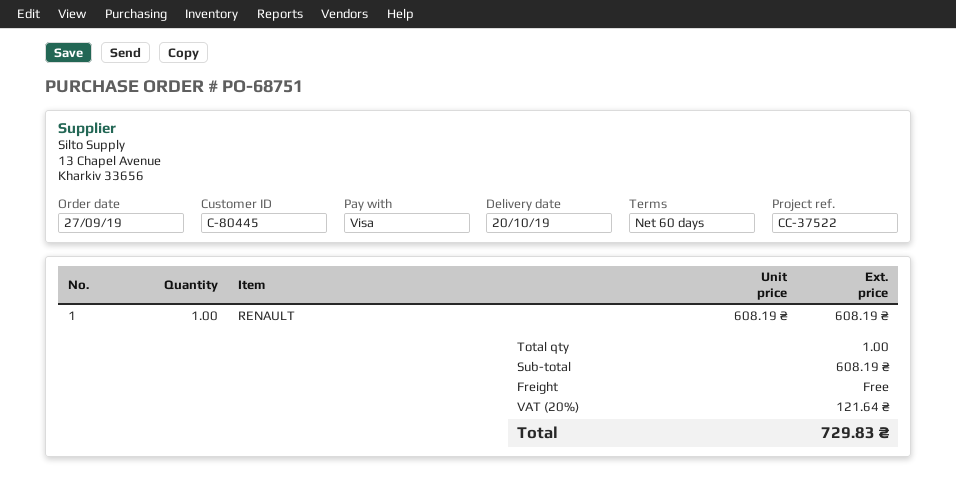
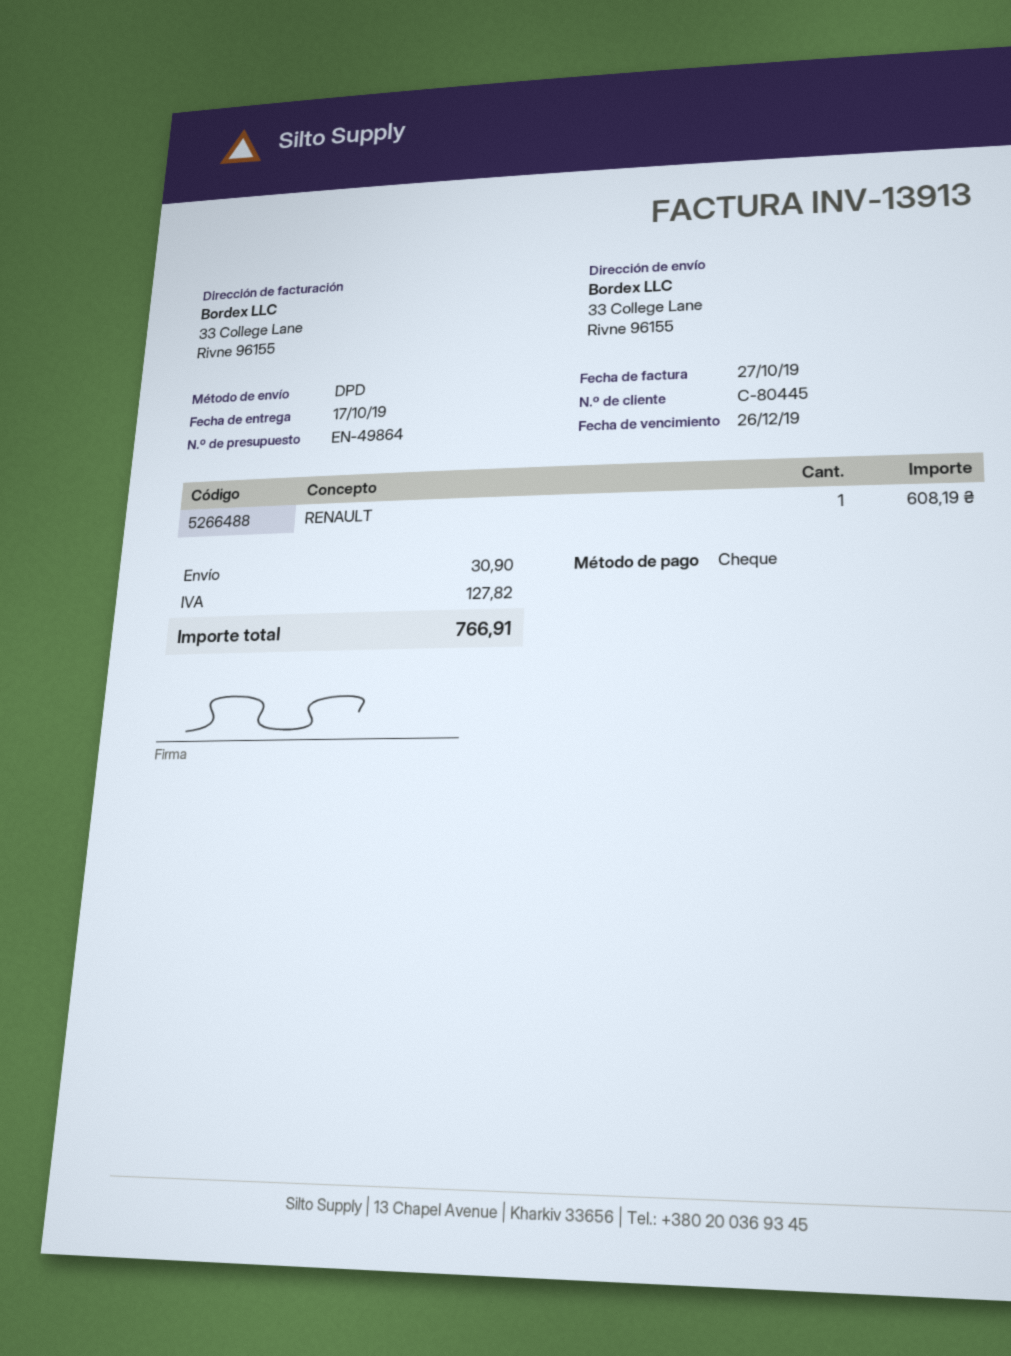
delivery date: 2019-10-20 -> 2019-10-17
payment method: Visa -> cheque
shipping: 0.00 -> 30.90
tax: 121.64 -> 127.82
total: 729.83 -> 766.91

